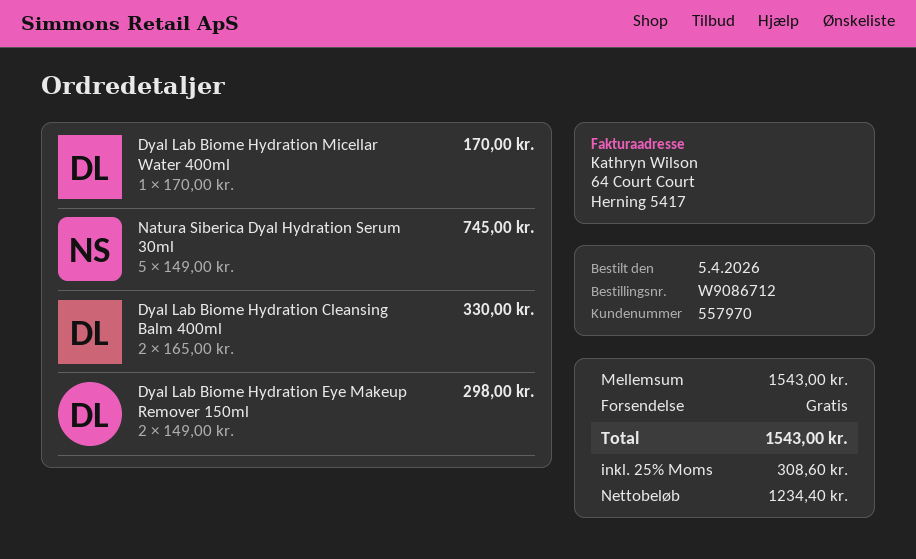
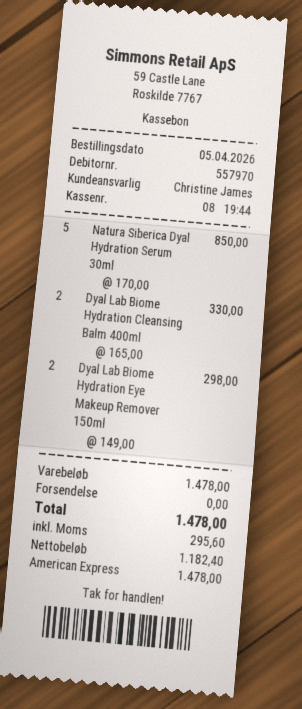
Dyal Lab Biome Hydration Micellar Water 400ml: 1 x 170.00 = 170.00 -> none
Natura Siberica Dyal Hydration Serum 30ml: 5 x 149.00 = 745.00 -> 5 x 170.00 = 850.00
subtotal: 1543.00 -> 1478.00
net: 1234.40 -> 1182.40
tax: 308.60 -> 295.60
total: 1543.00 -> 1478.00

